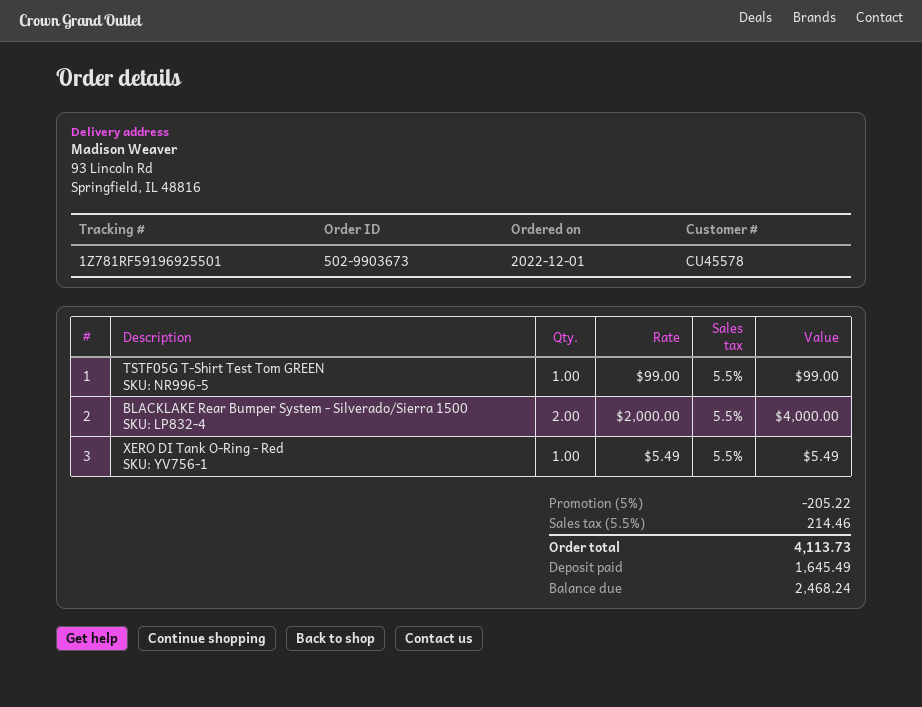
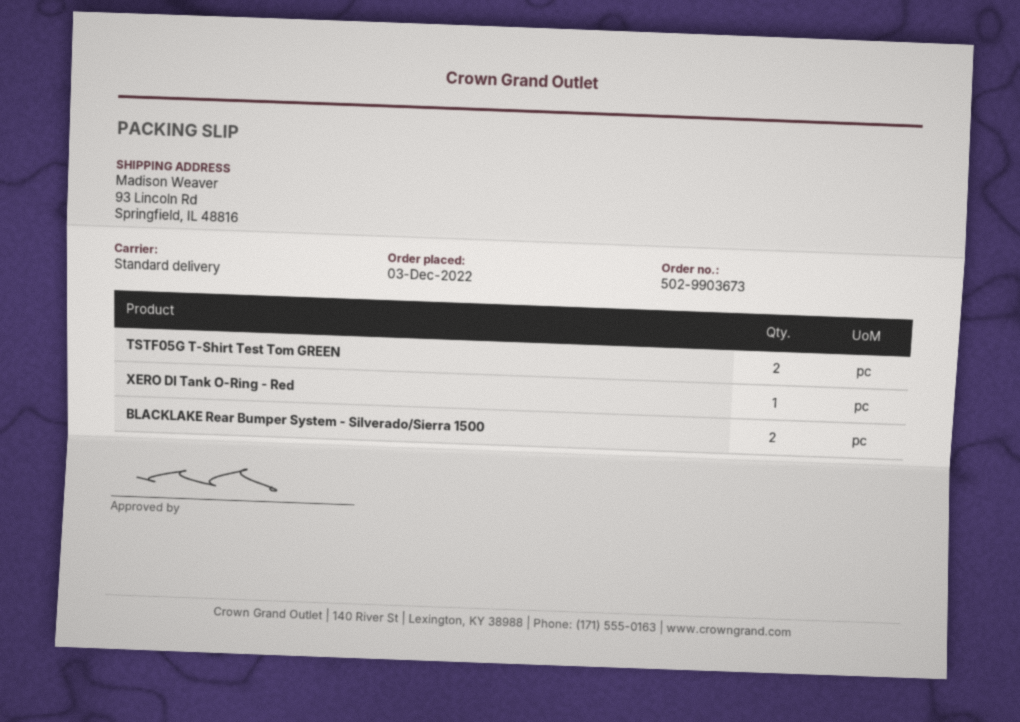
order date: 2022-12-01 -> 2022-12-03
TSTF05G T-Shirt Test Tom GREEN: 1 -> 2

